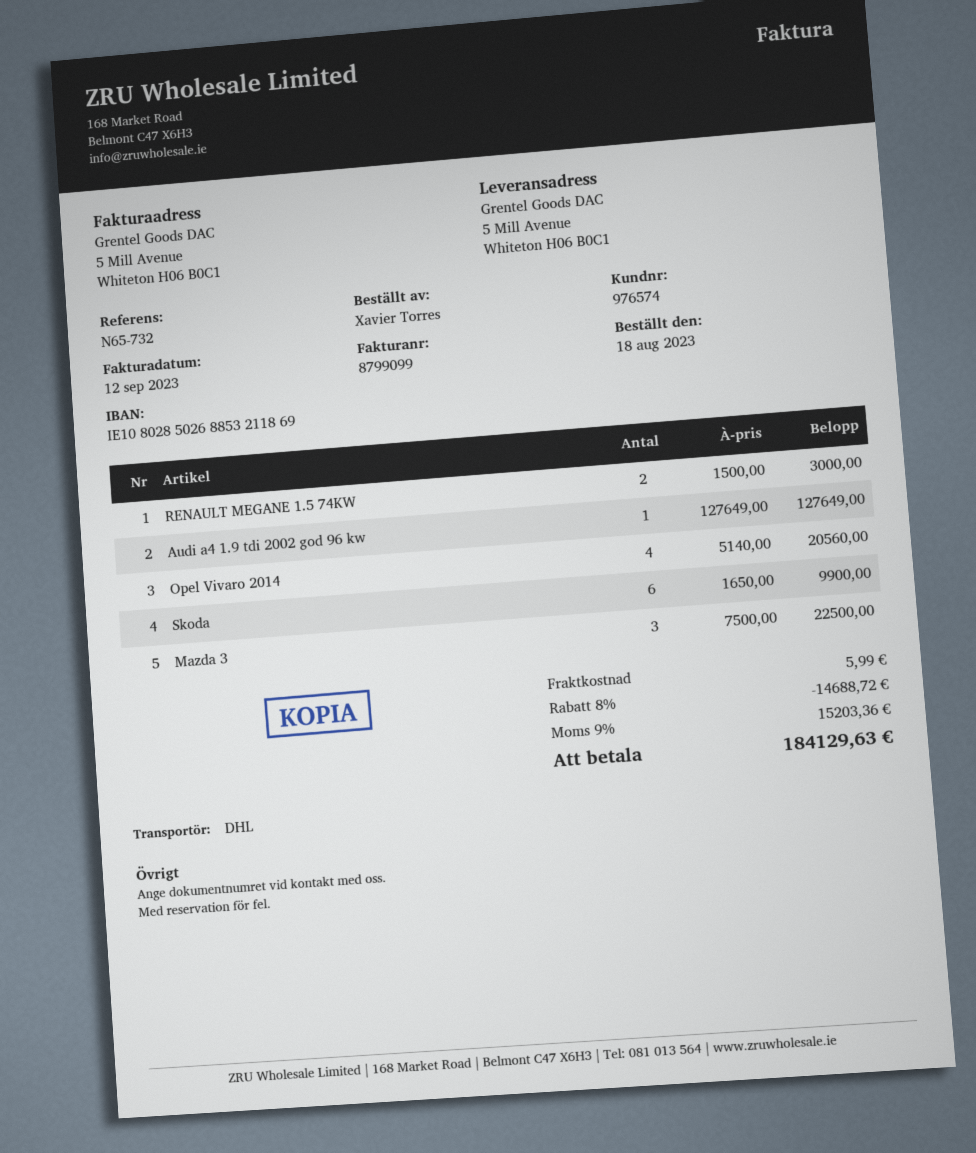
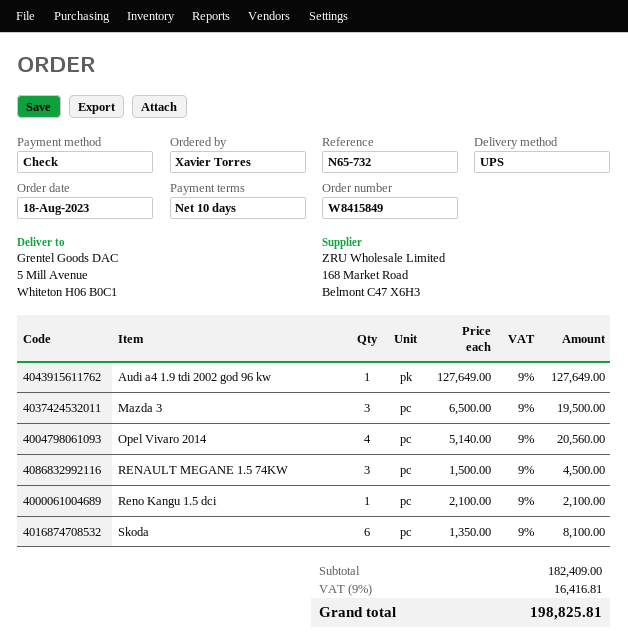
shipping method: DHL -> UPS
RENAULT MEGANE 1.5 74KW: 2 x 1500.00 = 3000.00 -> 3 x 1500.00 = 4500.00
Skoda: 6 x 1650.00 = 9900.00 -> 6 x 1350.00 = 8100.00
Mazda 3: 3 x 7500.00 = 22500.00 -> 3 x 6500.00 = 19500.00
Reno Kangu 1.5 dci: none -> 1 x 2100.00 = 2100.00
discount: 8% = 14688.72 -> none
shipping: 5.99 -> none
tax: 9% = 15203.36 -> 9% = 16416.81
total: 184129.63 -> 198825.81

